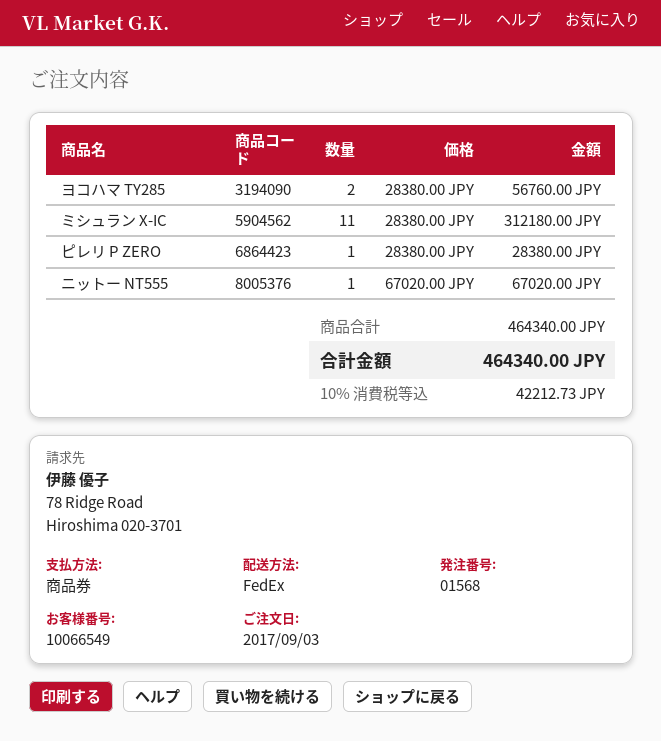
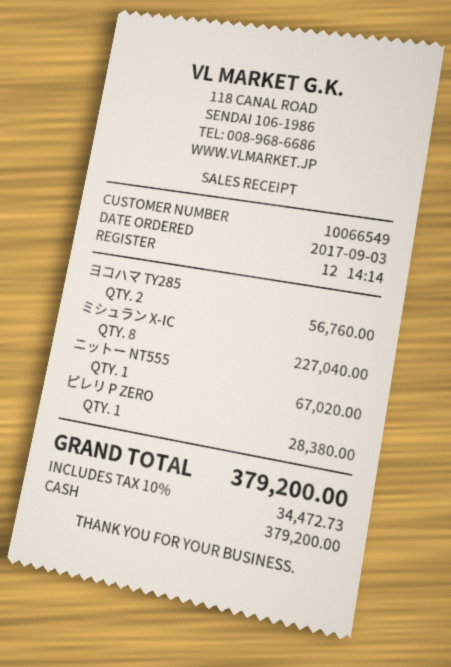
payment method: gift card -> cash
ミシュラン X-IC: 11 for 312180.00 -> 8 for 227040.00
tax: 10% = 42212.73 -> 10% = 34472.73
total: 464340.00 -> 379200.00

